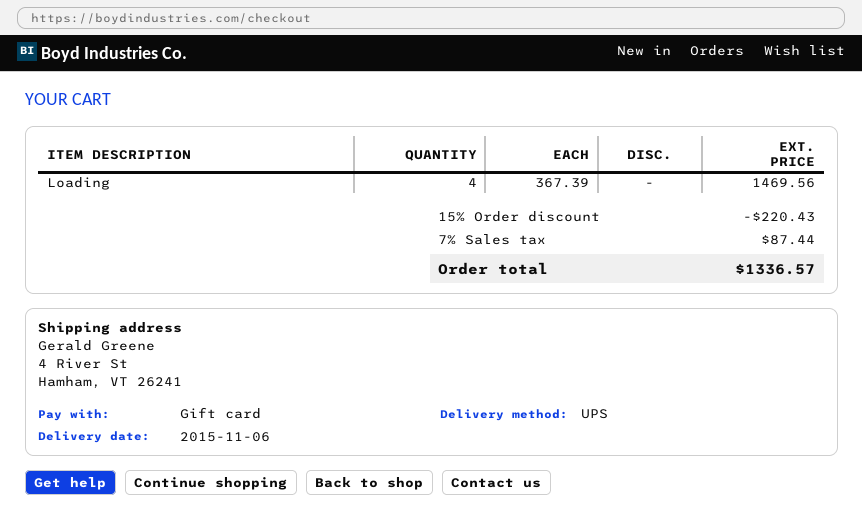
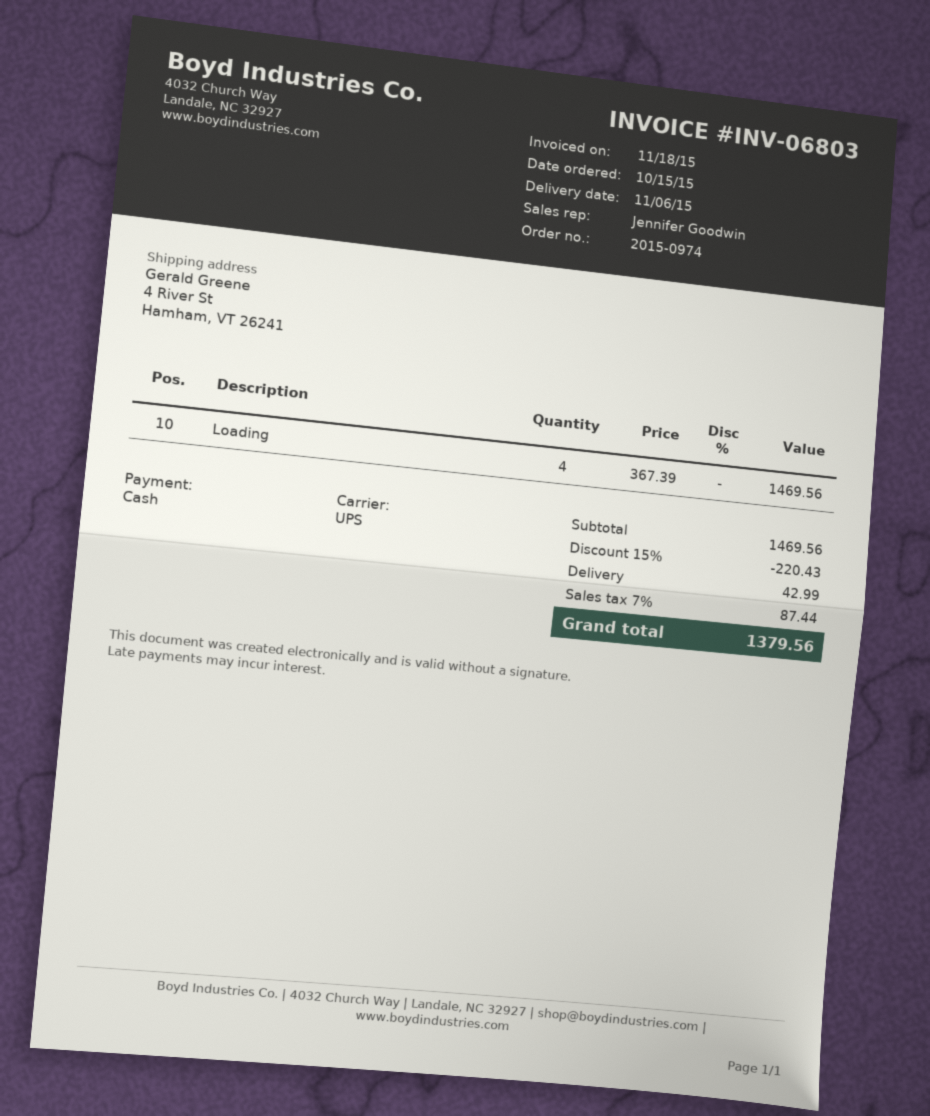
payment method: gift card -> cash
shipping: none -> 42.99
total: 1336.57 -> 1379.56

